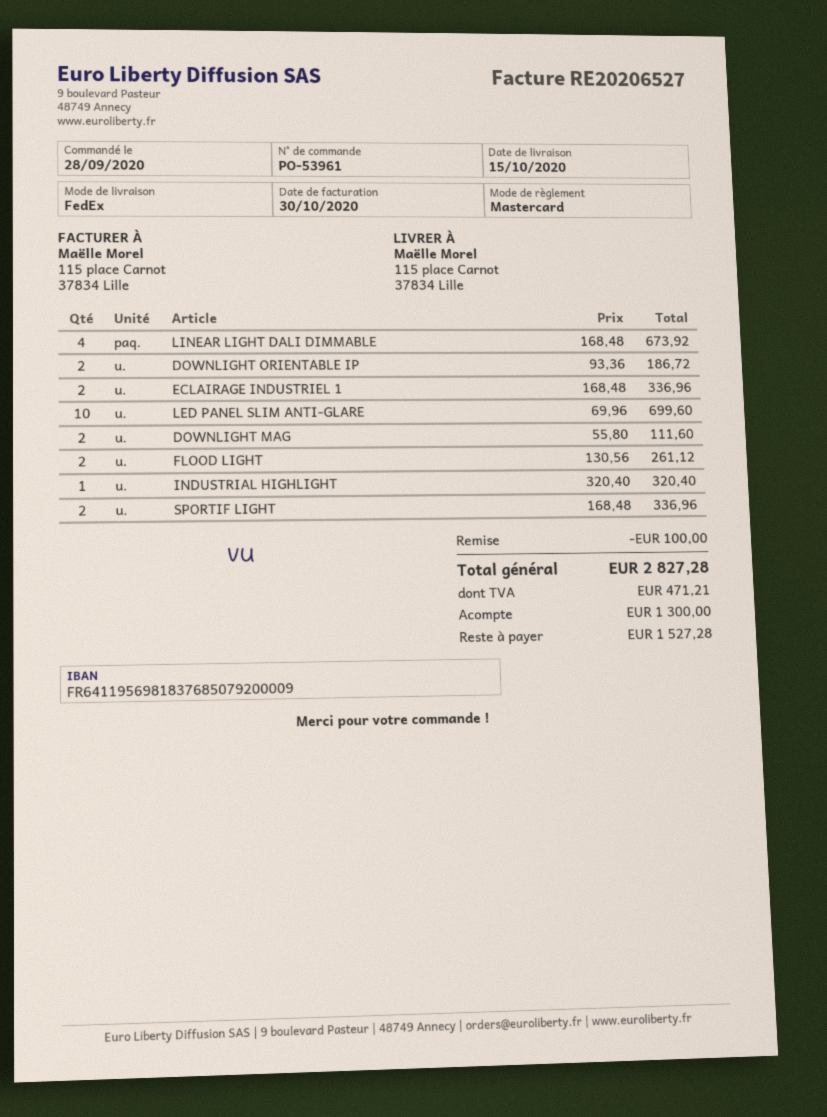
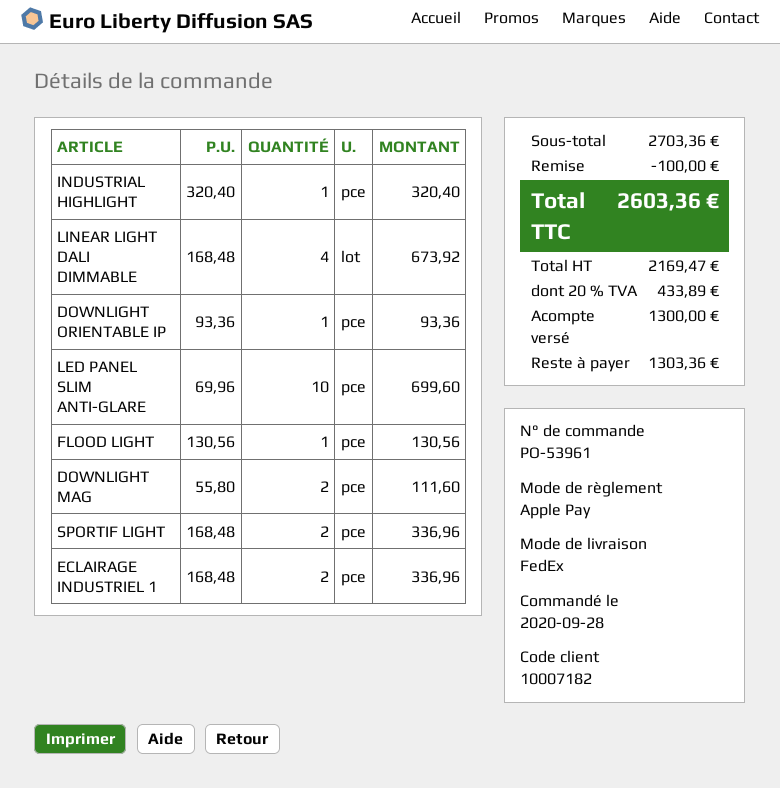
payment method: Mastercard -> Apple Pay
DOWNLIGHT ORIENTABLE IP: 2 x 93.36 = 186.72 -> 1 x 93.36 = 93.36
FLOOD LIGHT: 2 x 130.56 = 261.12 -> 1 x 130.56 = 130.56
tax: 471.21 -> 433.89
total: 2827.28 -> 2603.36
balance: 1527.28 -> 1303.36

